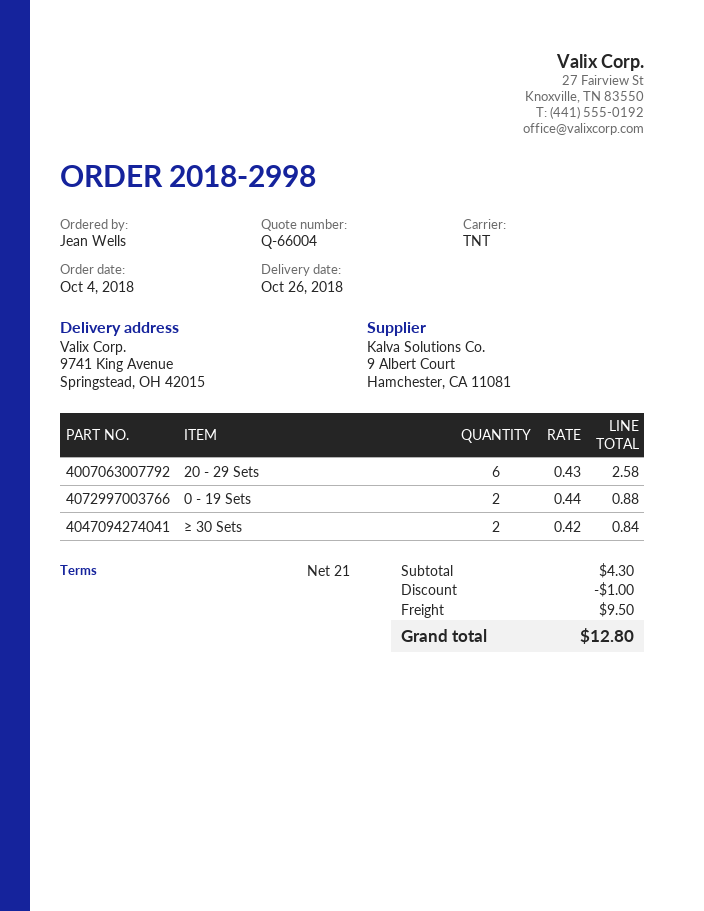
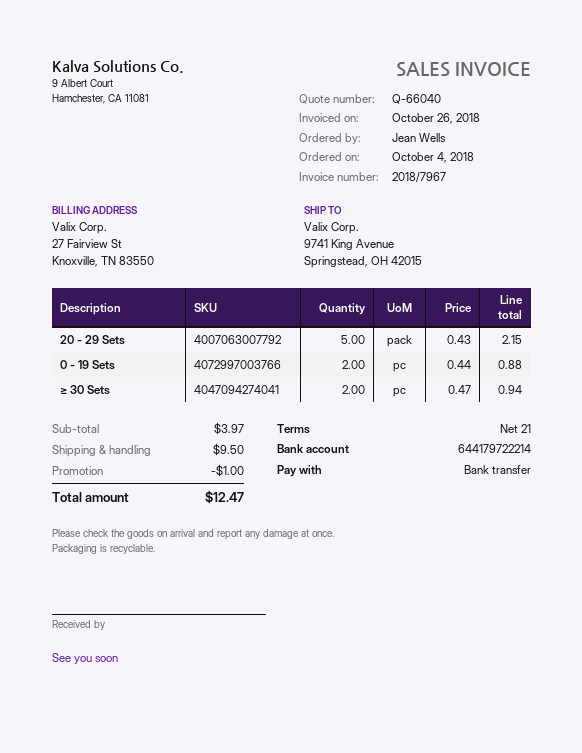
quote number: Q-66004 -> Q-66040
20 - 29 Sets: 6 x 0.43 = 2.58 -> 5 x 0.43 = 2.15
≥ 30 Sets: 2 x 0.42 = 0.84 -> 2 x 0.47 = 0.94
subtotal: 4.30 -> 3.97
total: 12.80 -> 12.47

